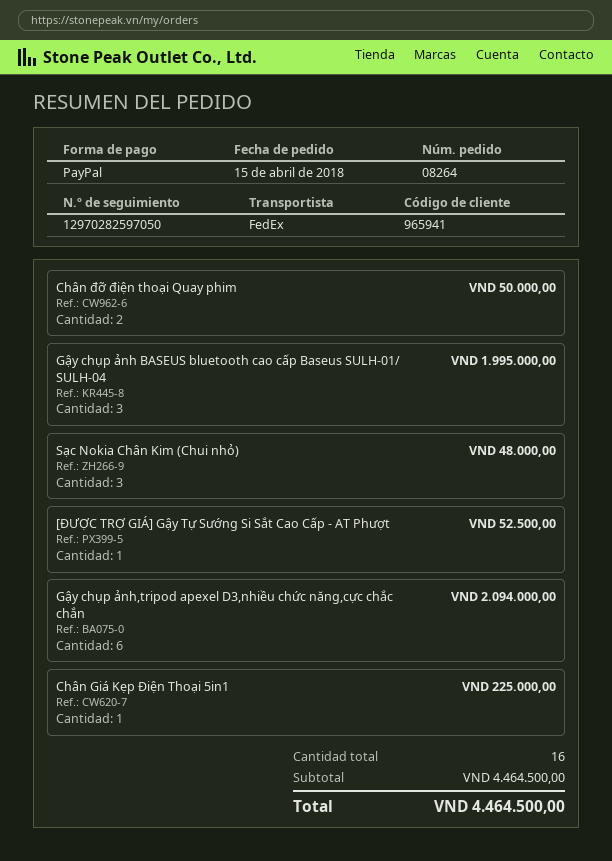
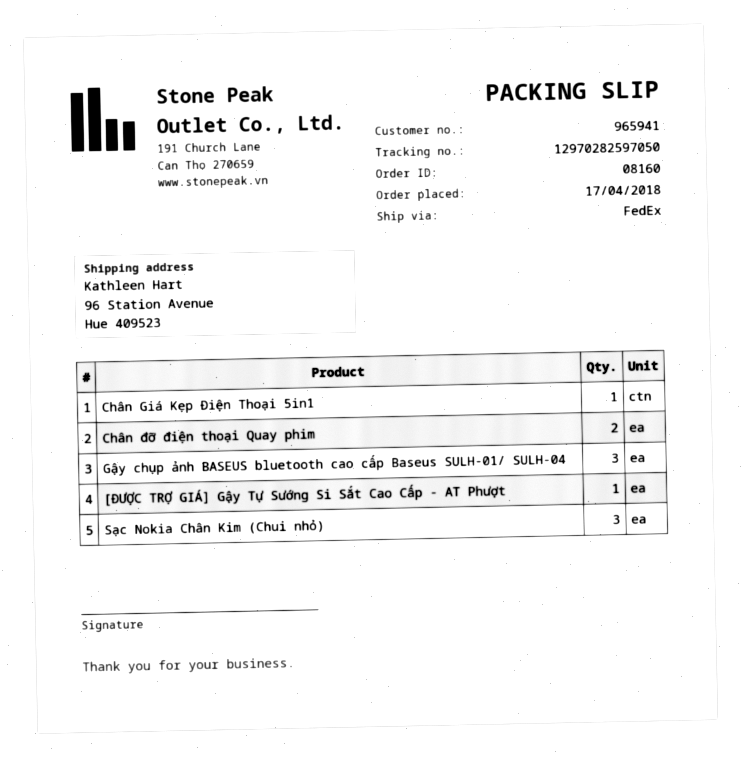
order number: 08264 -> 08160
order date: 2018-04-15 -> 2018-04-17
Gậy chụp ảnh,tripod apexel D3,nhiều chức năng,cực chắc chắn: 6 -> none

